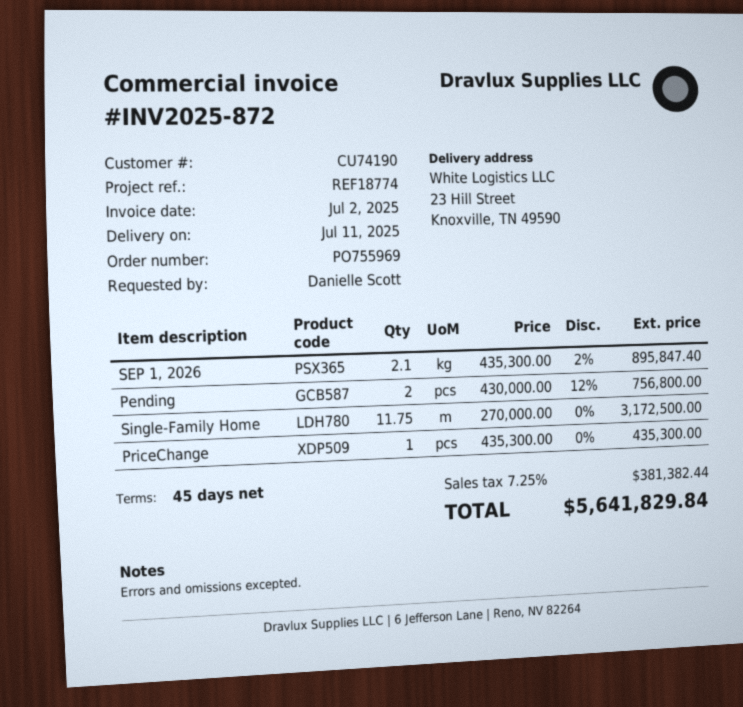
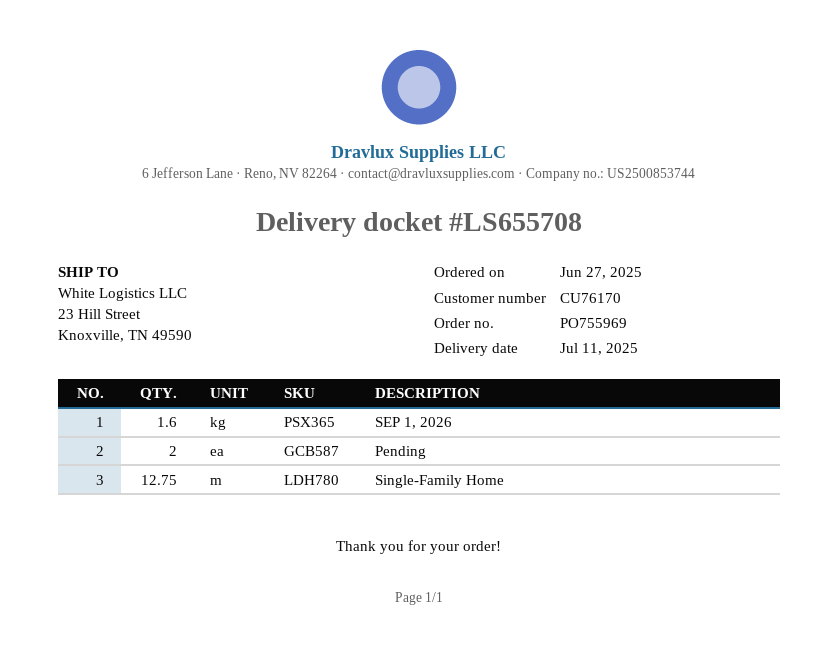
customer number: CU74190 -> CU76170
SEP 1, 2026: 2.1 -> 1.6
Single-Family Home: 11.75 -> 12.75
PriceChange: 1 -> none

